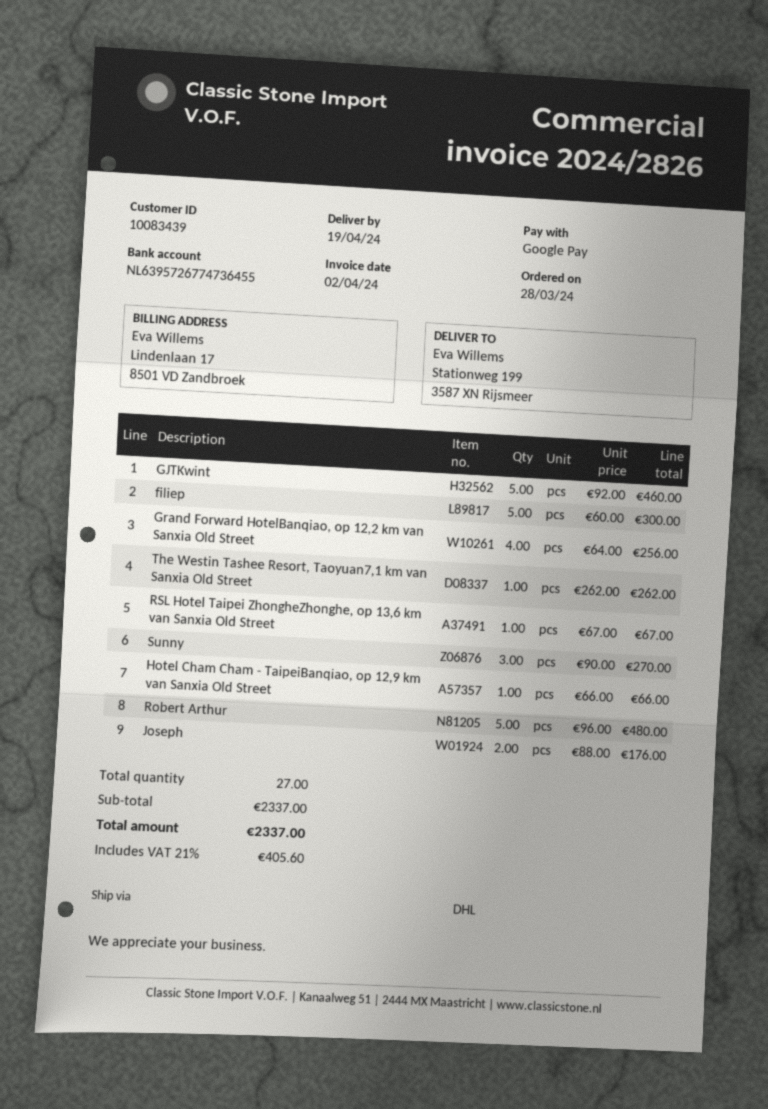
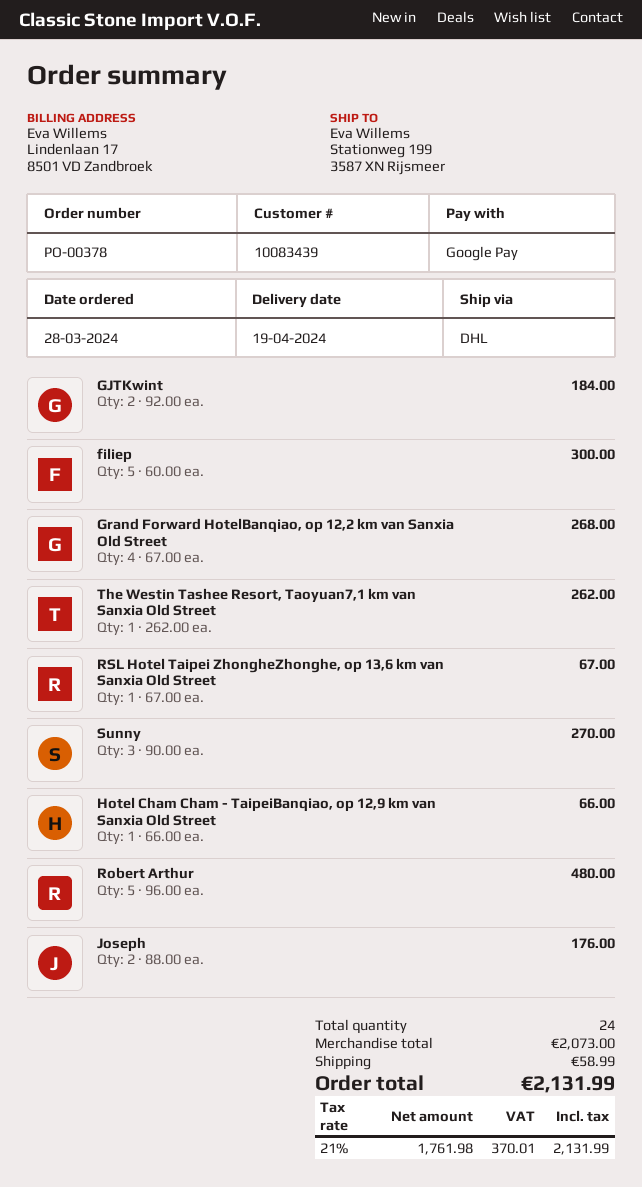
GJTKwint: 5 x 92.00 = 460.00 -> 2 x 92.00 = 184.00
Grand Forward HotelBanqiao, op 12,2 km van Sanxia Old Street: 4 x 64.00 = 256.00 -> 4 x 67.00 = 268.00
total quantity: 27 -> 24
subtotal: 2337.00 -> 2073.00
shipping: none -> 58.99
tax: 21% = 405.60 -> 21% = 370.01
total: 2337.00 -> 2131.99

